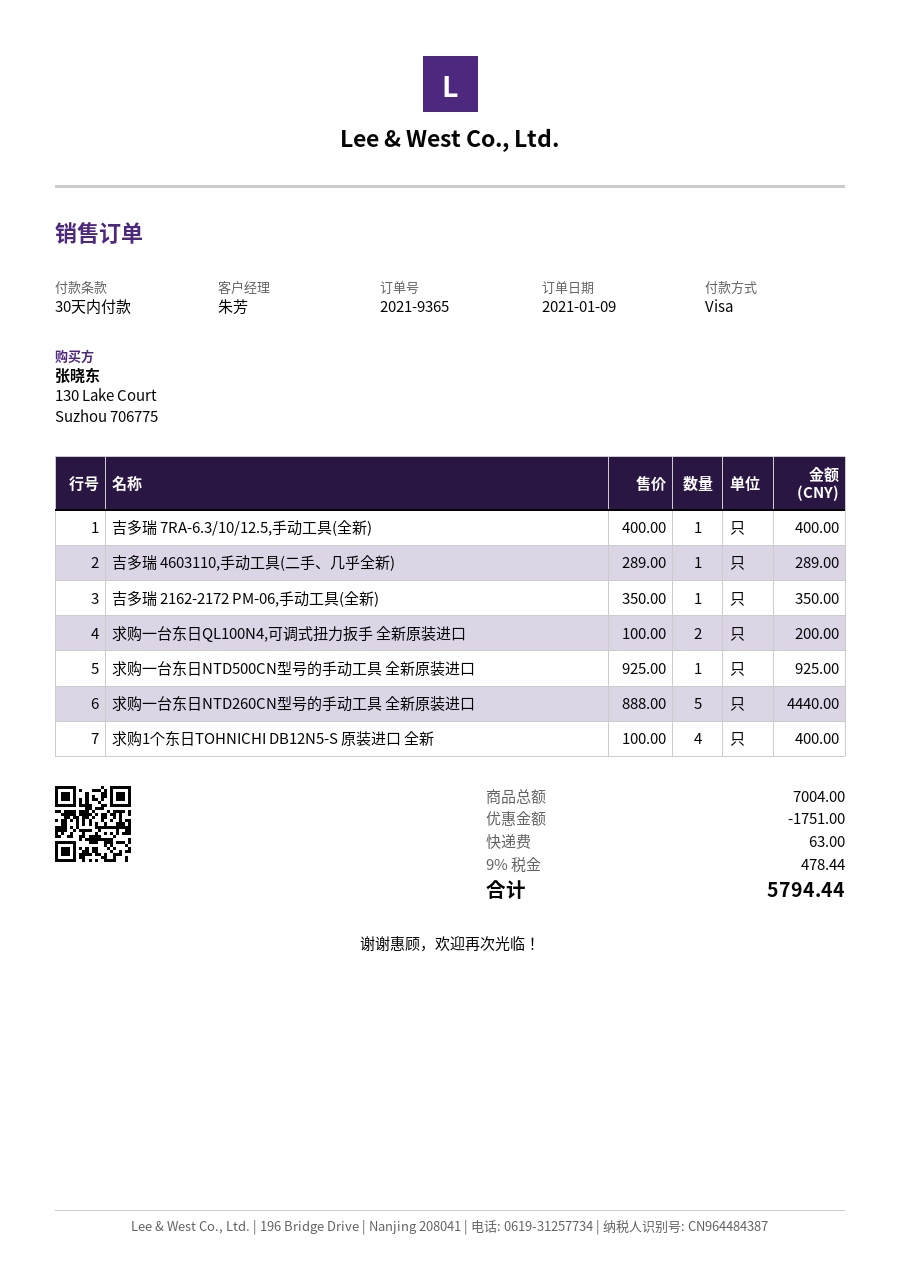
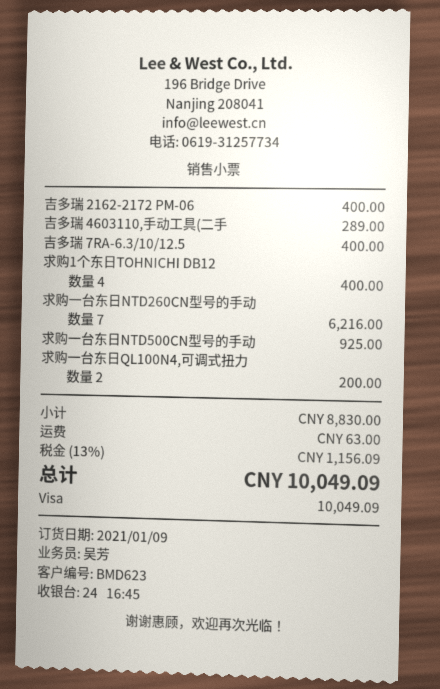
sales rep: 朱芳 -> 吴芳
吉多瑞 2162-2172 PM-06,手动工具(全新): 1 for 350.00 -> 1 for 400.00
求购一台东日NTD260CN型号的手动工具 全新原装进口: 5 for 4440.00 -> 7 for 6216.00
subtotal: 7004.00 -> 8830.00
discount: 1751.00 -> none
tax: 9% = 478.44 -> 13% = 1156.09
total: 5794.44 -> 10049.09

